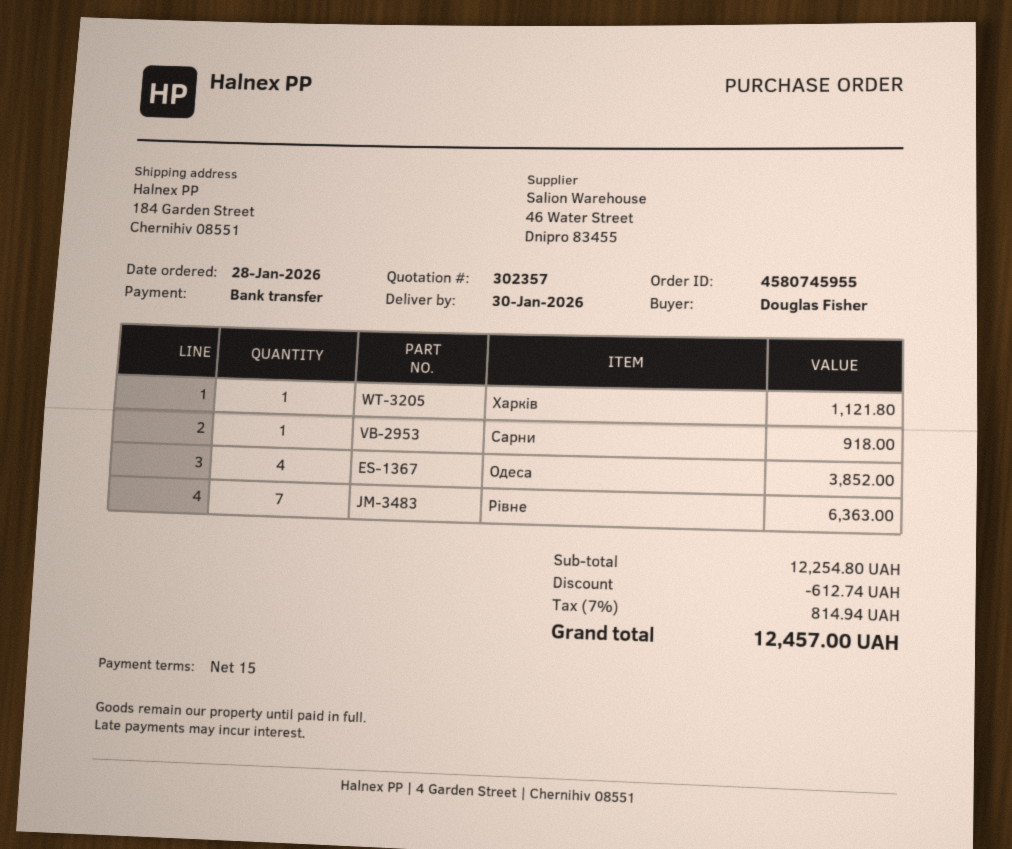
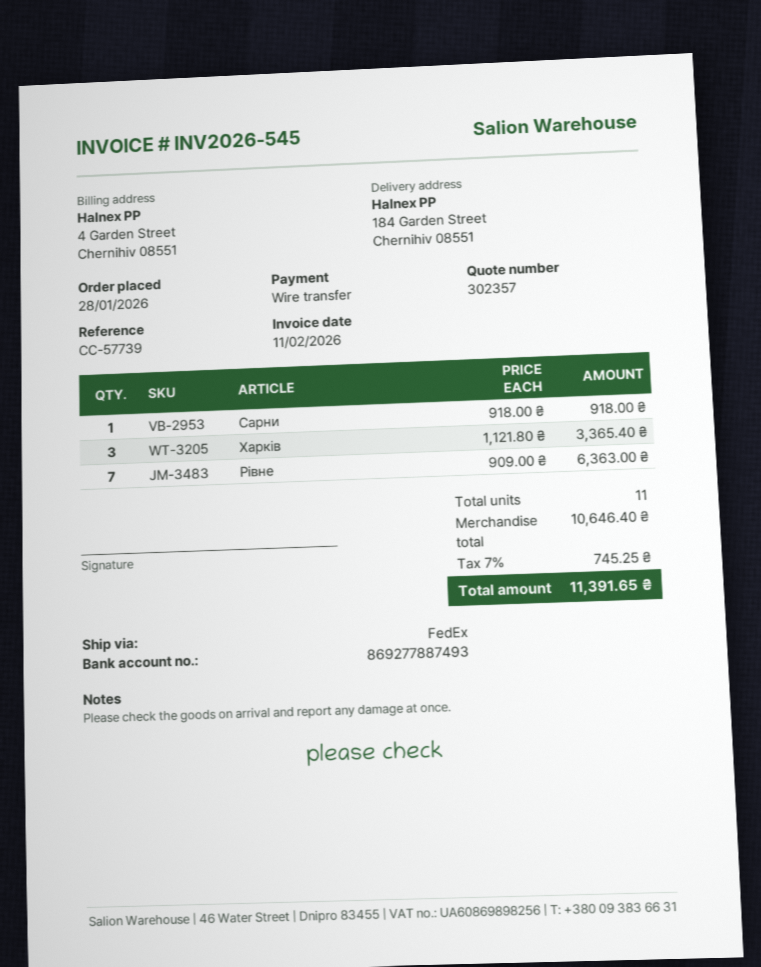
Харків: 1 for 1121.80 -> 3 for 3365.40
Одеса: 4 for 3852.00 -> none
subtotal: 12254.80 -> 10646.40
discount: 612.74 -> none
tax: 7% = 814.94 -> 7% = 745.25
total: 12457.00 -> 11391.65

